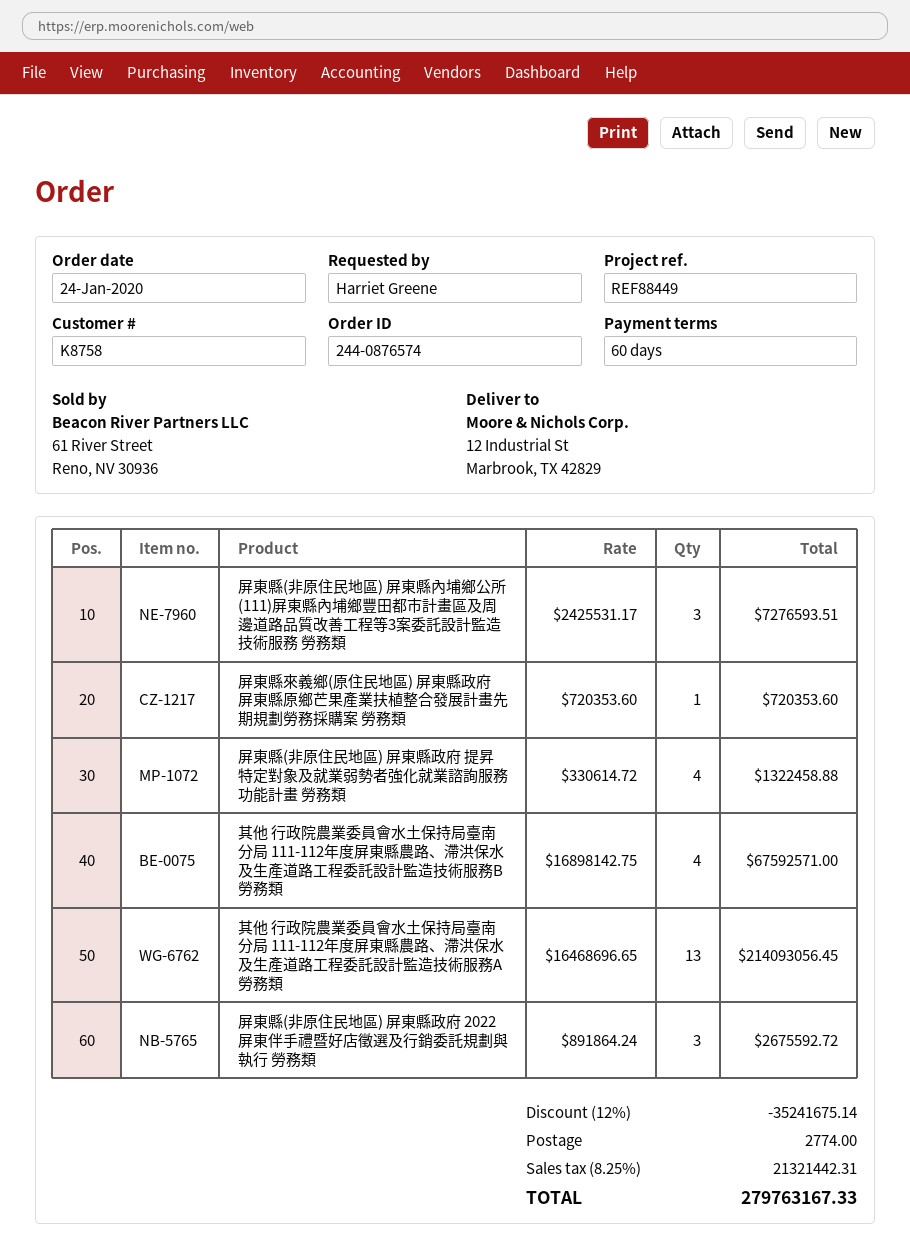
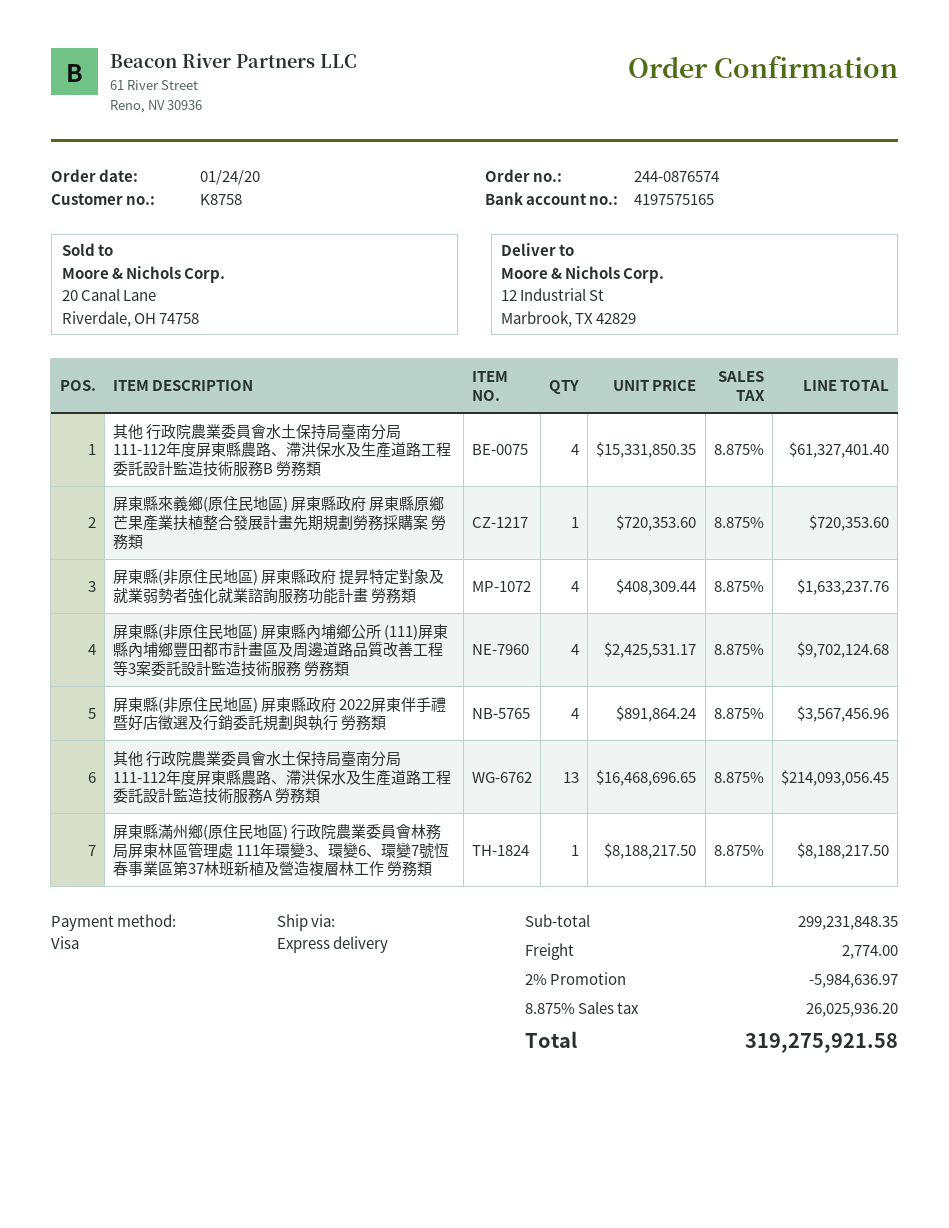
屏東縣(非原住民地區) 屏東縣內埔鄉公所 (111)屏東縣內埔鄉豐田都市計畫區及周邊道路品質改善工程等3案委託設計監造技術服務 勞務類: 3 x 2425531.17 = 7276593.51 -> 4 x 2425531.17 = 9702124.68
屏東縣(非原住民地區) 屏東縣政府 提昇特定對象及就業弱勢者強化就業諮詢服務功能計畫 勞務類: 4 x 330614.72 = 1322458.88 -> 4 x 408309.44 = 1633237.76
其他 行政院農業委員會水土保持局臺南分局 111-112年度屏東縣農路、滯洪保水及生產道路工程委託設計監造技術服務B 勞務類: 4 x 16898142.75 = 67592571.00 -> 4 x 15331850.35 = 61327401.40
屏東縣(非原住民地區) 屏東縣政府 2022屏東伴手禮暨好店徵選及行銷委託規劃與執行 勞務類: 3 x 891864.24 = 2675592.72 -> 4 x 891864.24 = 3567456.96
屏東縣滿州鄉(原住民地區) 行政院農業委員會林務局屏東林區管理處 111年環變3、環變6、環變7號恆春事業區第37林班新植及營造複層林工作 勞務類: none -> 1 x 8188217.50 = 8188217.50
discount: 12% = 35241675.14 -> 2% = 5984636.97
tax: 8.25% = 21321442.31 -> 8.875% = 26025936.20
total: 279763167.33 -> 319275921.58

